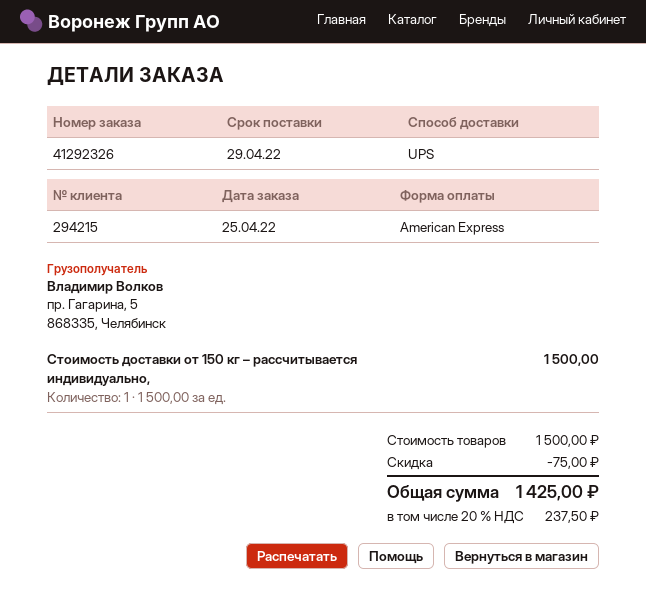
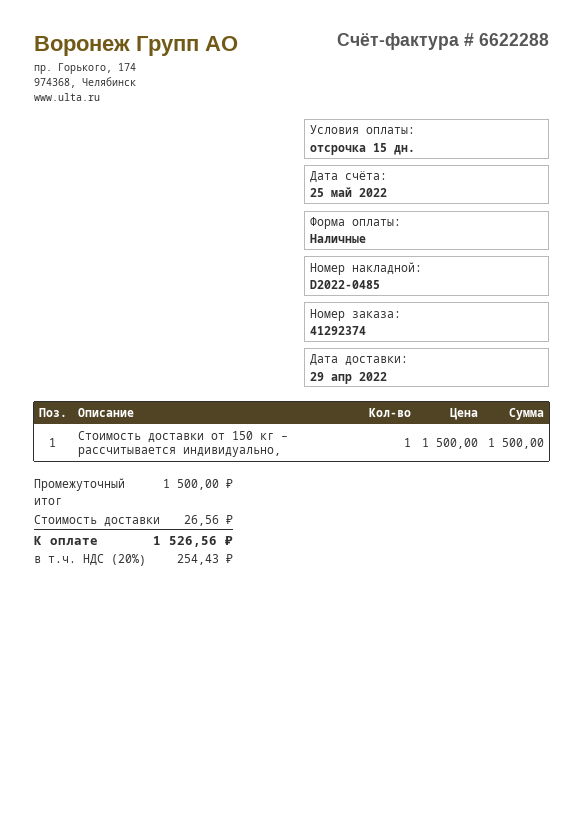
order number: 41292326 -> 41292374
payment method: American Express -> cash
discount: 75.00 -> none
shipping: none -> 26.56
tax: 20% = 237.50 -> 20% = 254.43
total: 1425.00 -> 1526.56

